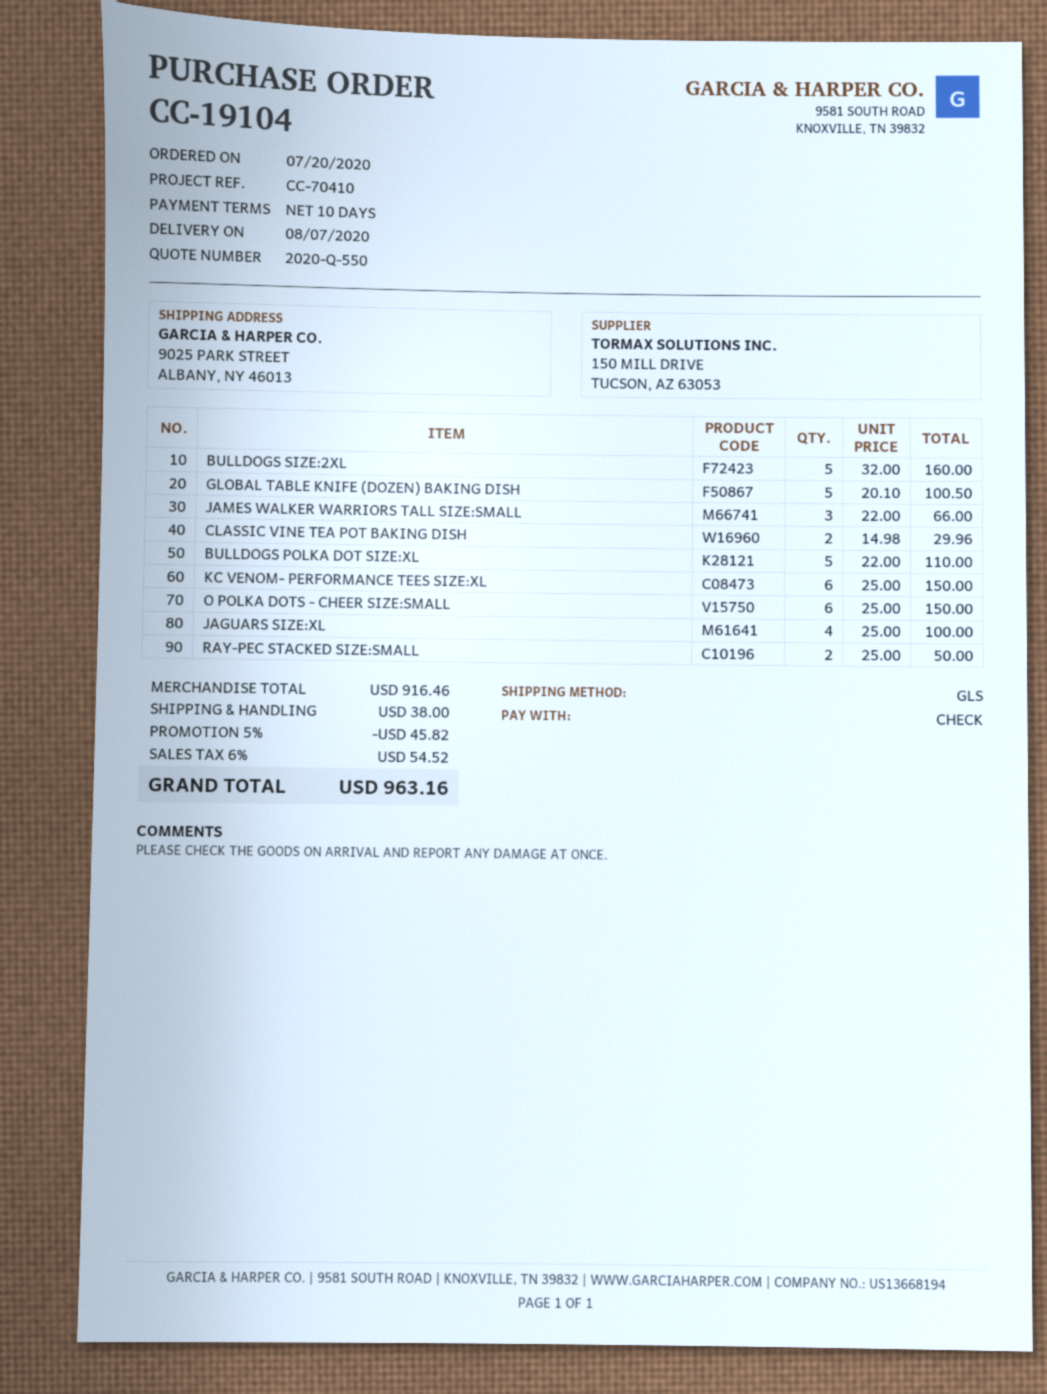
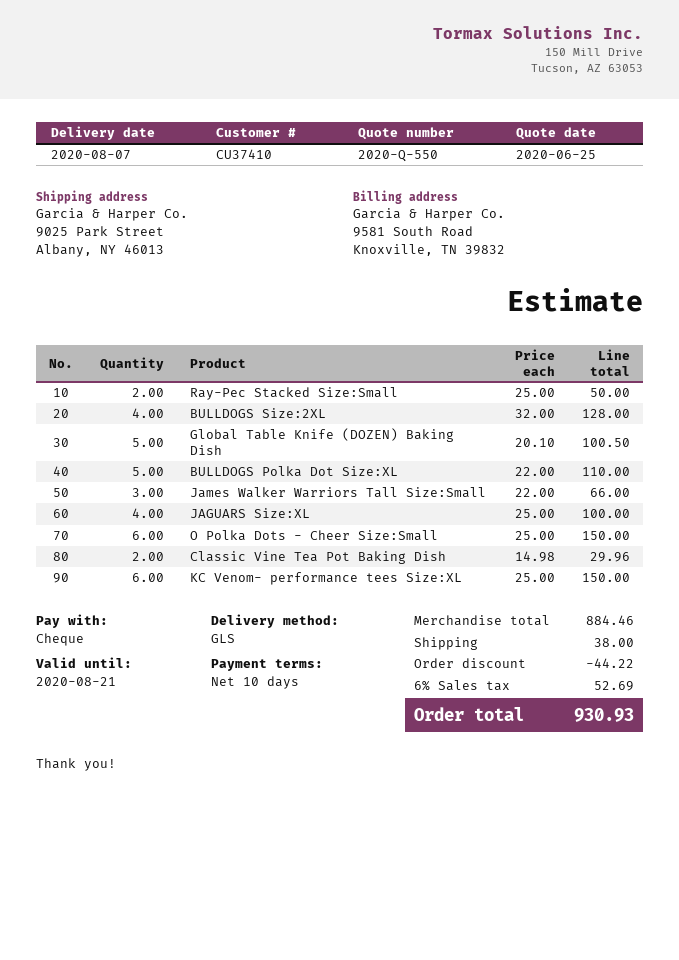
BULLDOGS SIZE:2XL: 5 x 32.00 = 160.00 -> 4 x 32.00 = 128.00
subtotal: 916.46 -> 884.46
discount: 45.82 -> 44.22
tax: 6% = 54.52 -> 6% = 52.69
total: 963.16 -> 930.93

